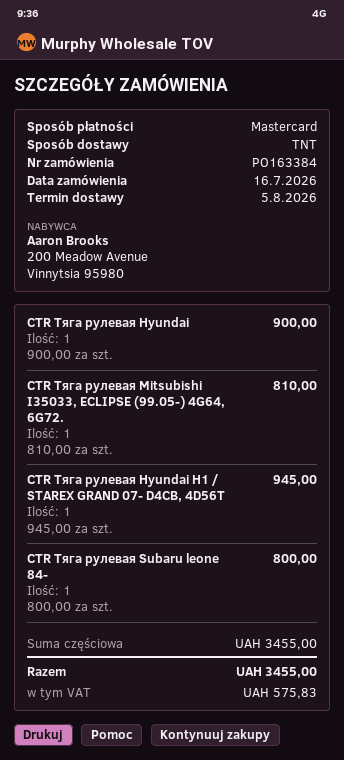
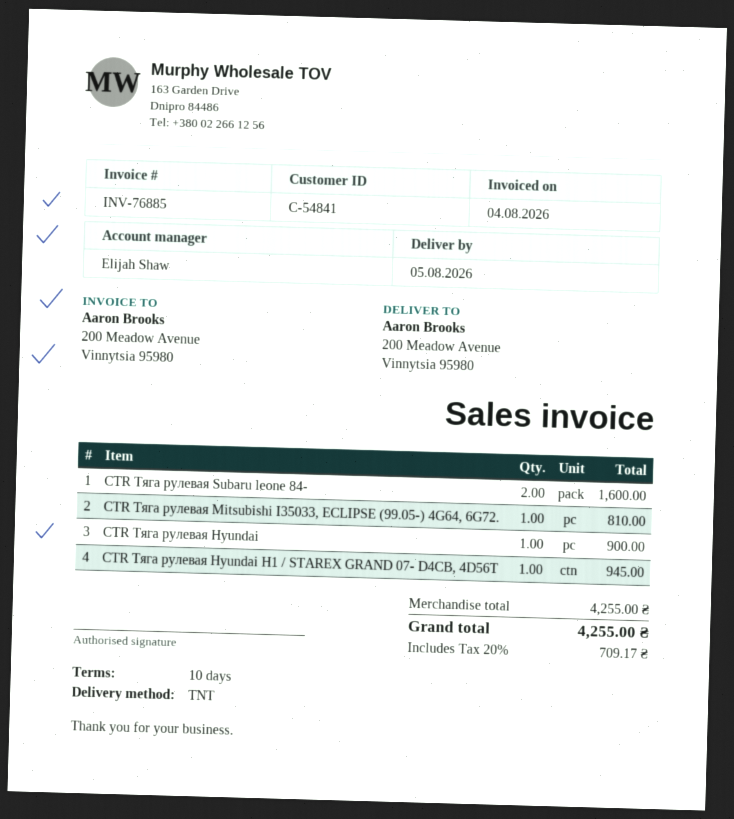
CTR Тяга рулевая Subaru leone 84-: 1 for 800.00 -> 2 for 1600.00
subtotal: 3455.00 -> 4255.00
tax: 575.83 -> 709.17
total: 3455.00 -> 4255.00

